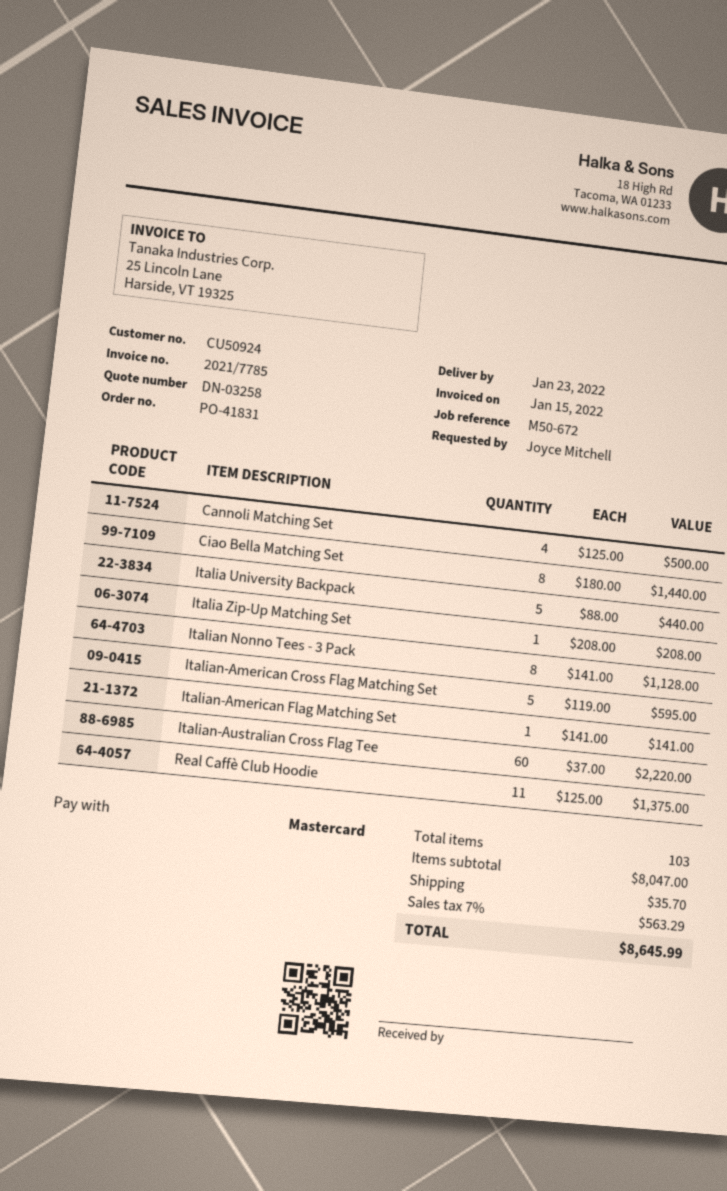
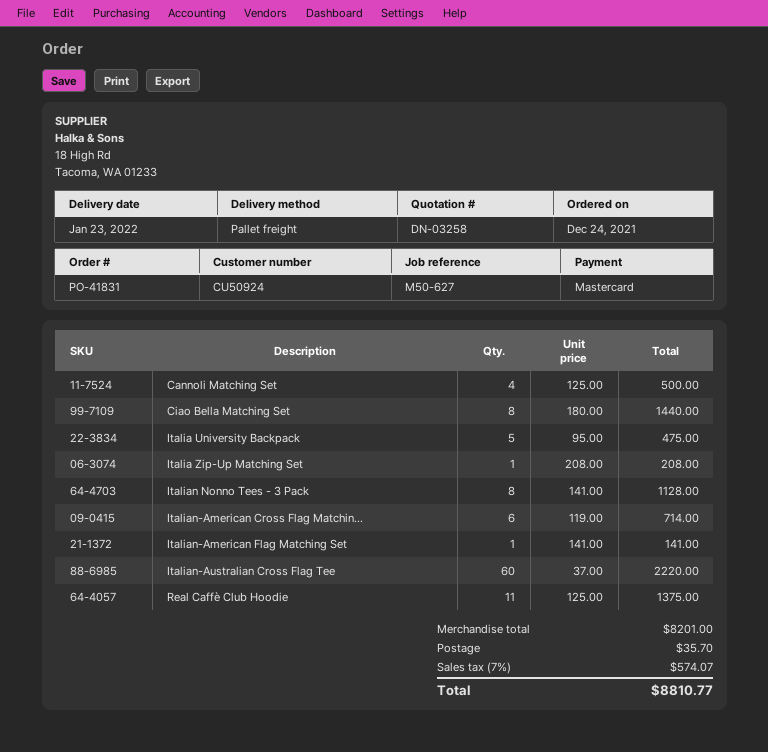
reference: M50-672 -> M50-627
Italia University Backpack: 5 x 88.00 = 440.00 -> 5 x 95.00 = 475.00
Italian-American Cross Flag Matching Set: 5 x 119.00 = 595.00 -> 6 x 119.00 = 714.00
subtotal: 8047.00 -> 8201.00
tax: 7% = 563.29 -> 7% = 574.07
total: 8645.99 -> 8810.77

